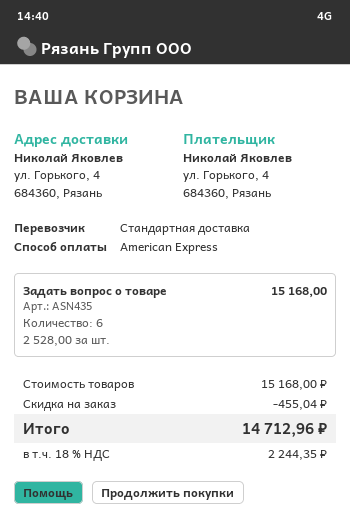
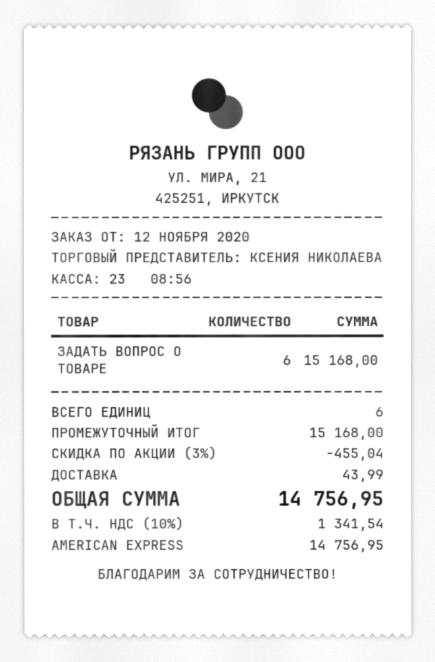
shipping: none -> 43.99
tax: 18% = 2244.35 -> 10% = 1341.54
total: 14712.96 -> 14756.95

